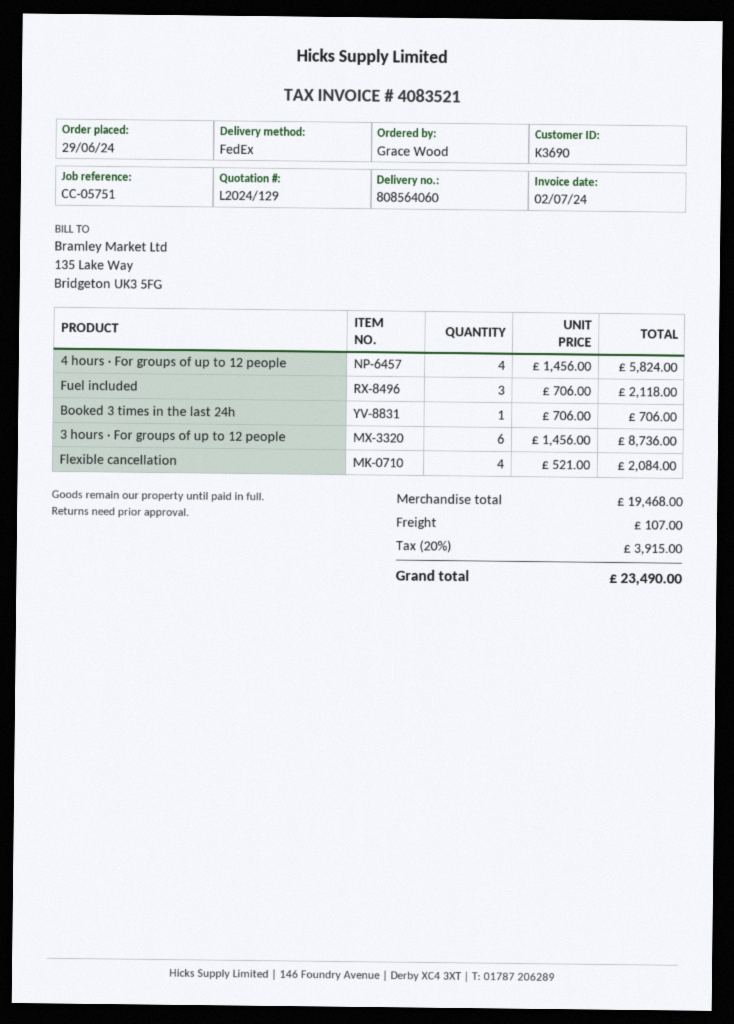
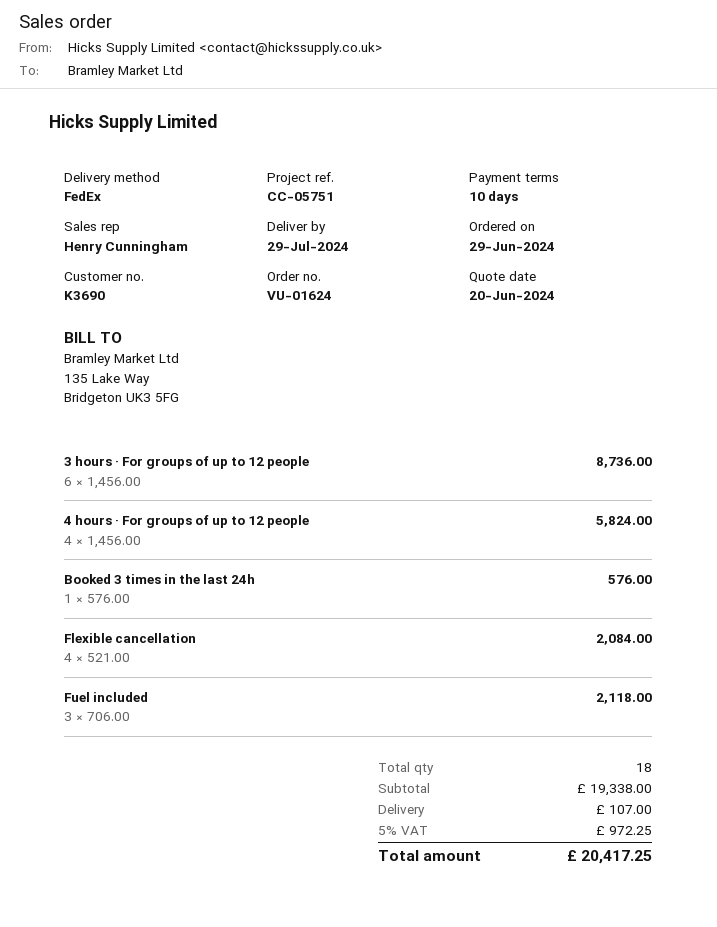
Booked 3 times in the last 24h: 1 x 706.00 = 706.00 -> 1 x 576.00 = 576.00
subtotal: 19468.00 -> 19338.00
tax: 20% = 3915.00 -> 5% = 972.25
total: 23490.00 -> 20417.25

